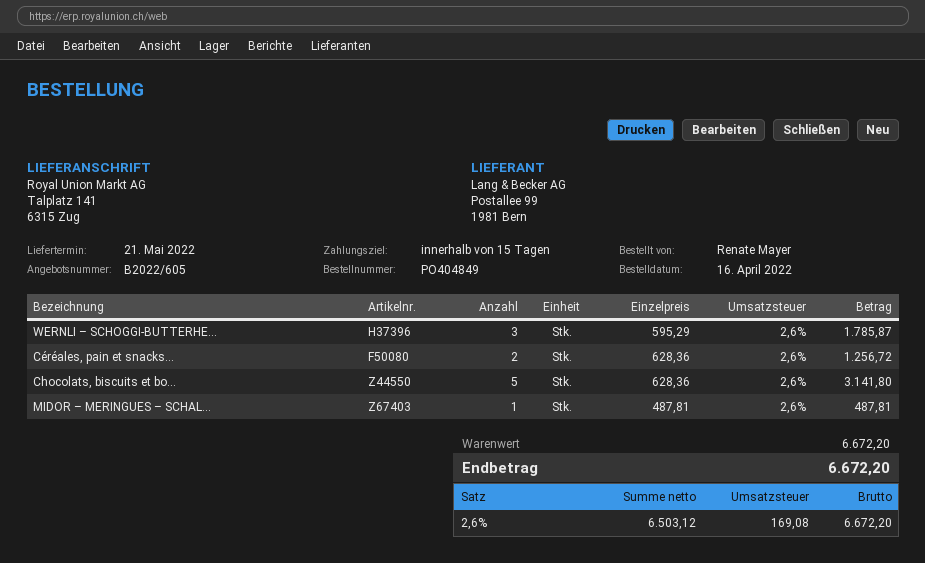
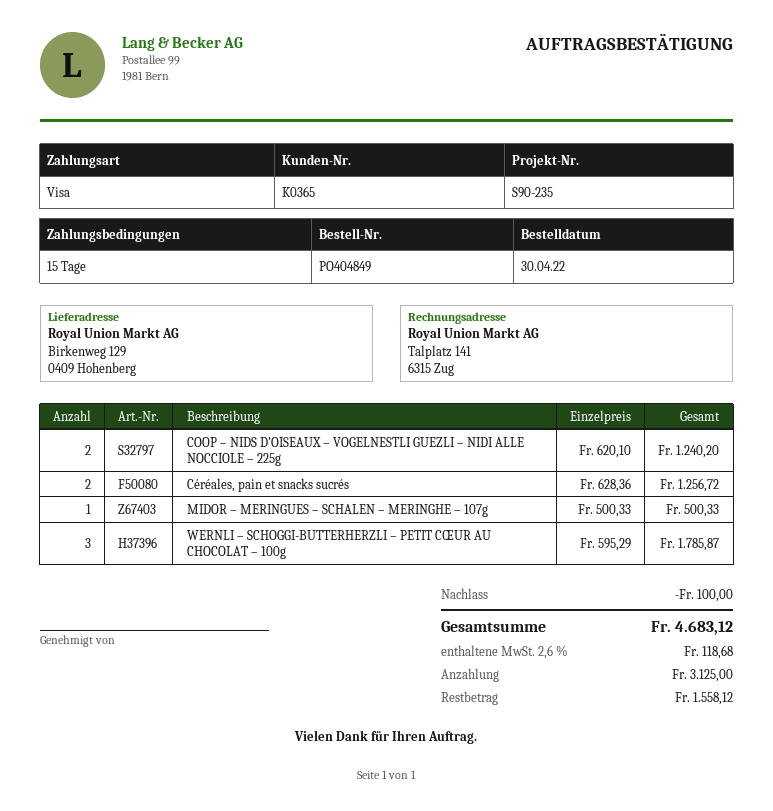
order date: 2022-04-16 -> 2022-04-30
ship to: Talplatz 141, 6315 Zug -> Birkenweg 129, 0409 Hohenberg
Chocolats, biscuits et bo...: 5 x 628.36 = 3141.80 -> none
MIDOR – MERINGUES – SCHAL...: 1 x 487.81 = 487.81 -> 1 x 500.33 = 500.33
COOP – NIDS D’OISEAUX – VOGELNESTLI GUEZLI – NIDI ALLE NOCCIOLE – 225g: none -> 2 x 620.10 = 1240.20
discount: none -> 100.00
tax: 2.6% = 169.08 -> 2.6% = 118.68
total: 6672.20 -> 4683.12

